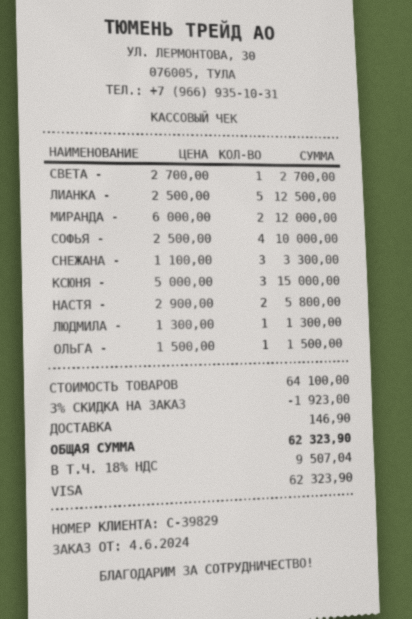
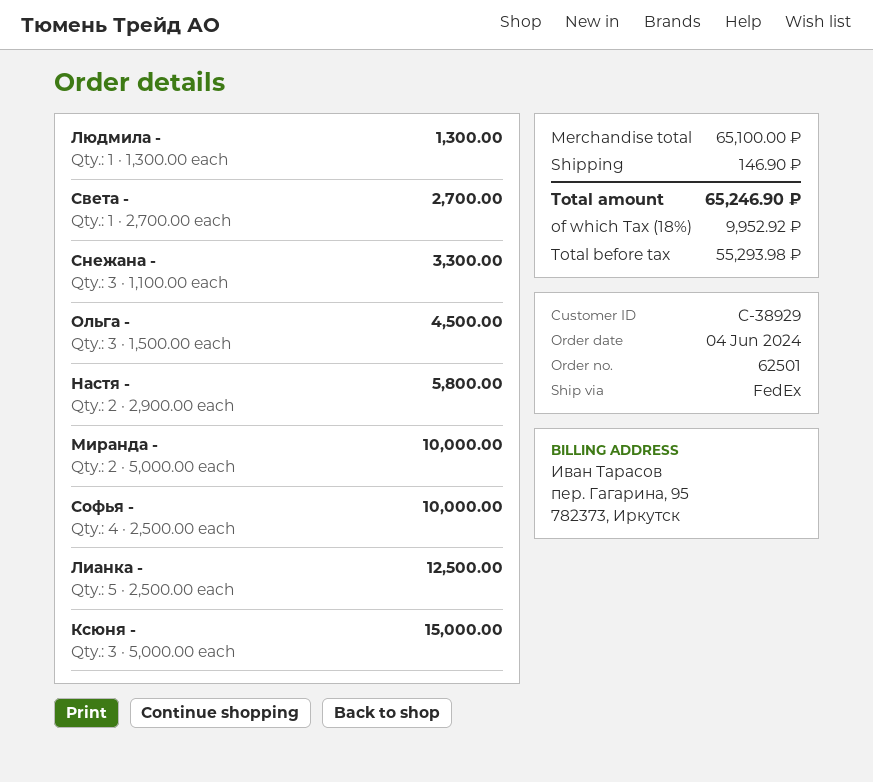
customer number: C-39829 -> C-38929
МИРАНДА -: 2 x 6000.00 = 12000.00 -> 2 x 5000.00 = 10000.00
ОЛЬГА -: 1 x 1500.00 = 1500.00 -> 3 x 1500.00 = 4500.00
subtotal: 64100.00 -> 65100.00
discount: 3% = 1923.00 -> none
tax: 18% = 9507.04 -> 18% = 9952.92
total: 62323.90 -> 65246.90

